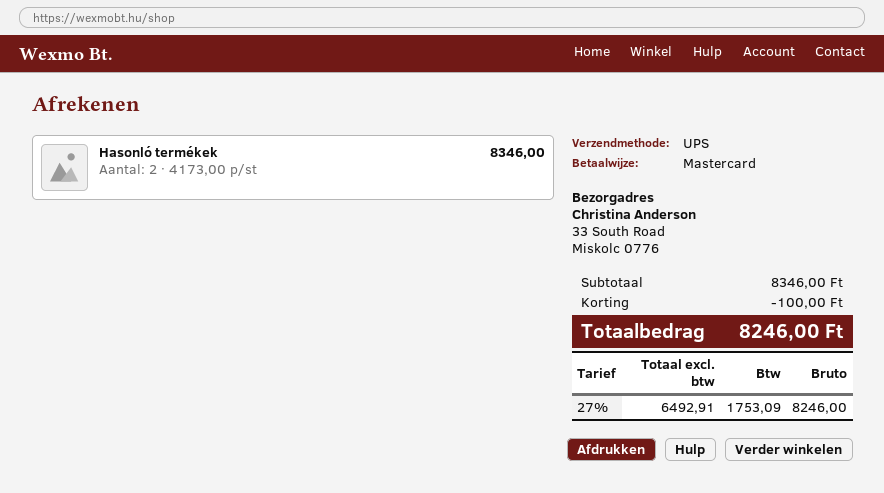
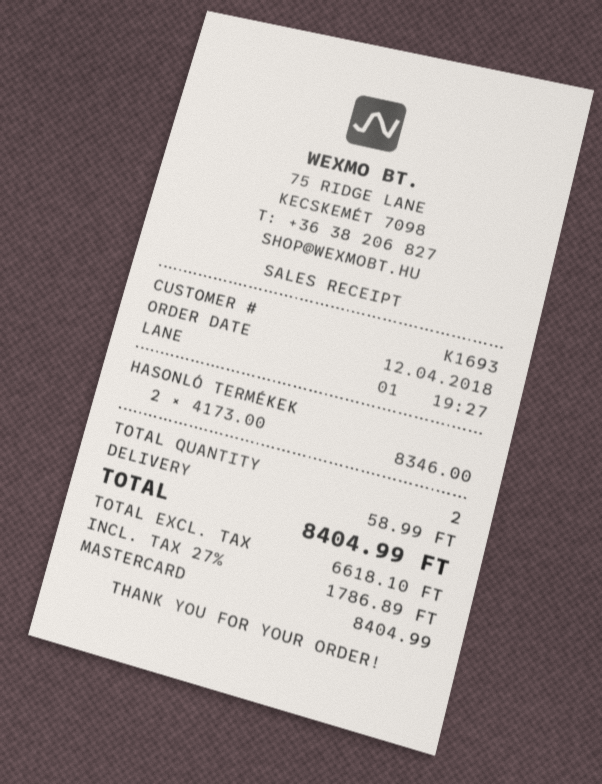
discount: 100.00 -> none
shipping: none -> 58.99
net: 6492.91 -> 6618.10
tax: 27% = 1753.09 -> 27% = 1786.89
total: 8246.00 -> 8404.99

